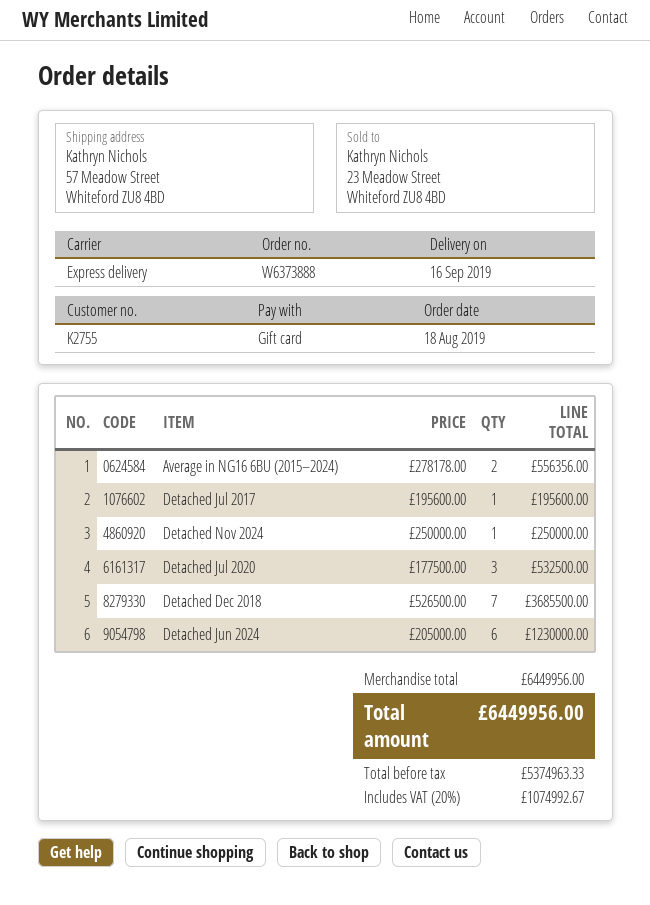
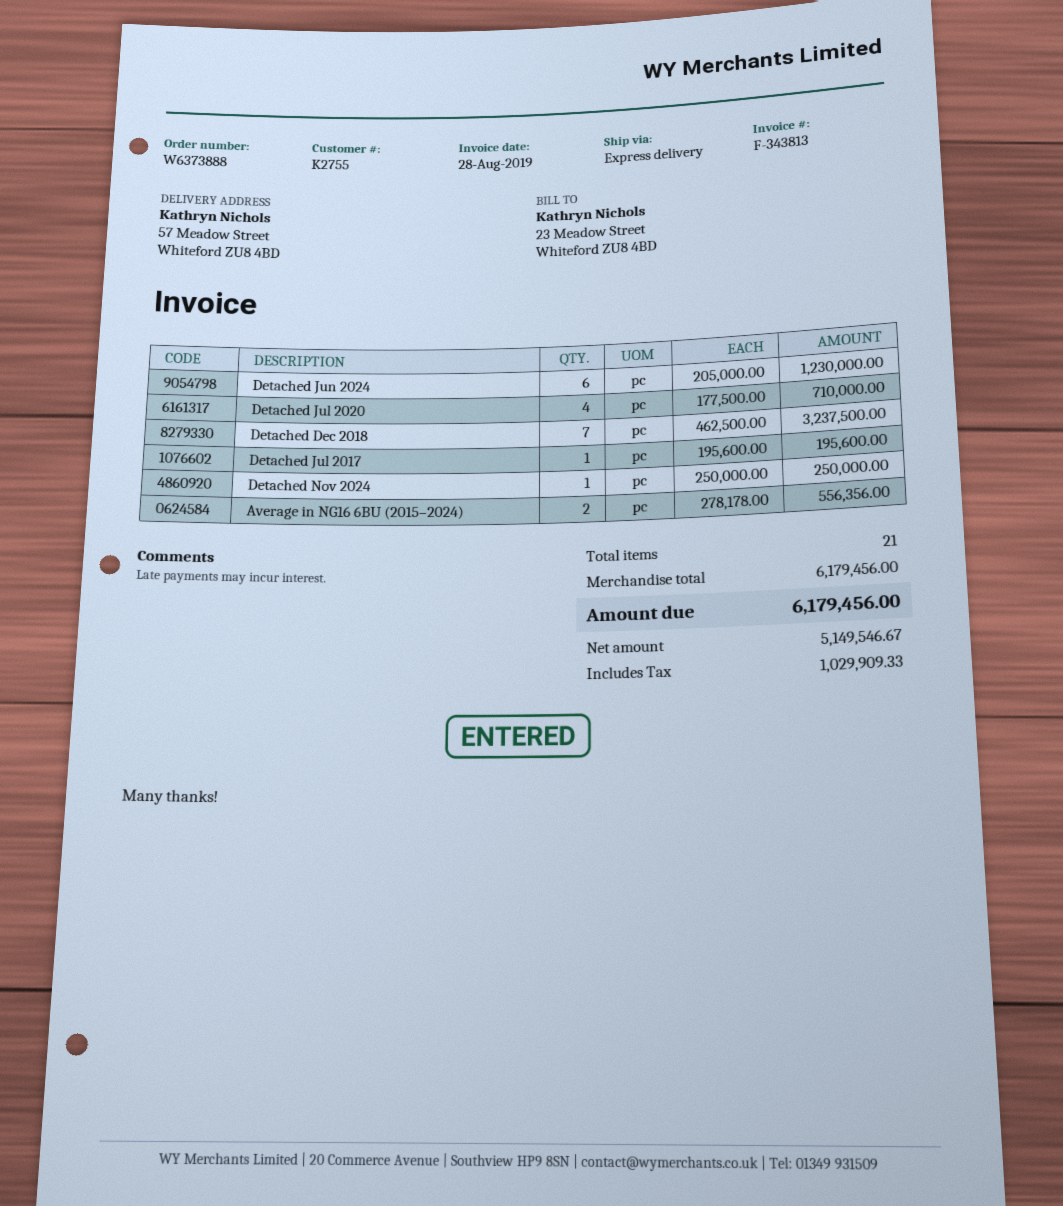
Detached Jul 2020: 3 x 177500.00 = 532500.00 -> 4 x 177500.00 = 710000.00
Detached Dec 2018: 7 x 526500.00 = 3685500.00 -> 7 x 462500.00 = 3237500.00
subtotal: 6449956.00 -> 6179456.00
net: 5374963.33 -> 5149546.67
tax: 1074992.67 -> 1029909.33
total: 6449956.00 -> 6179456.00

